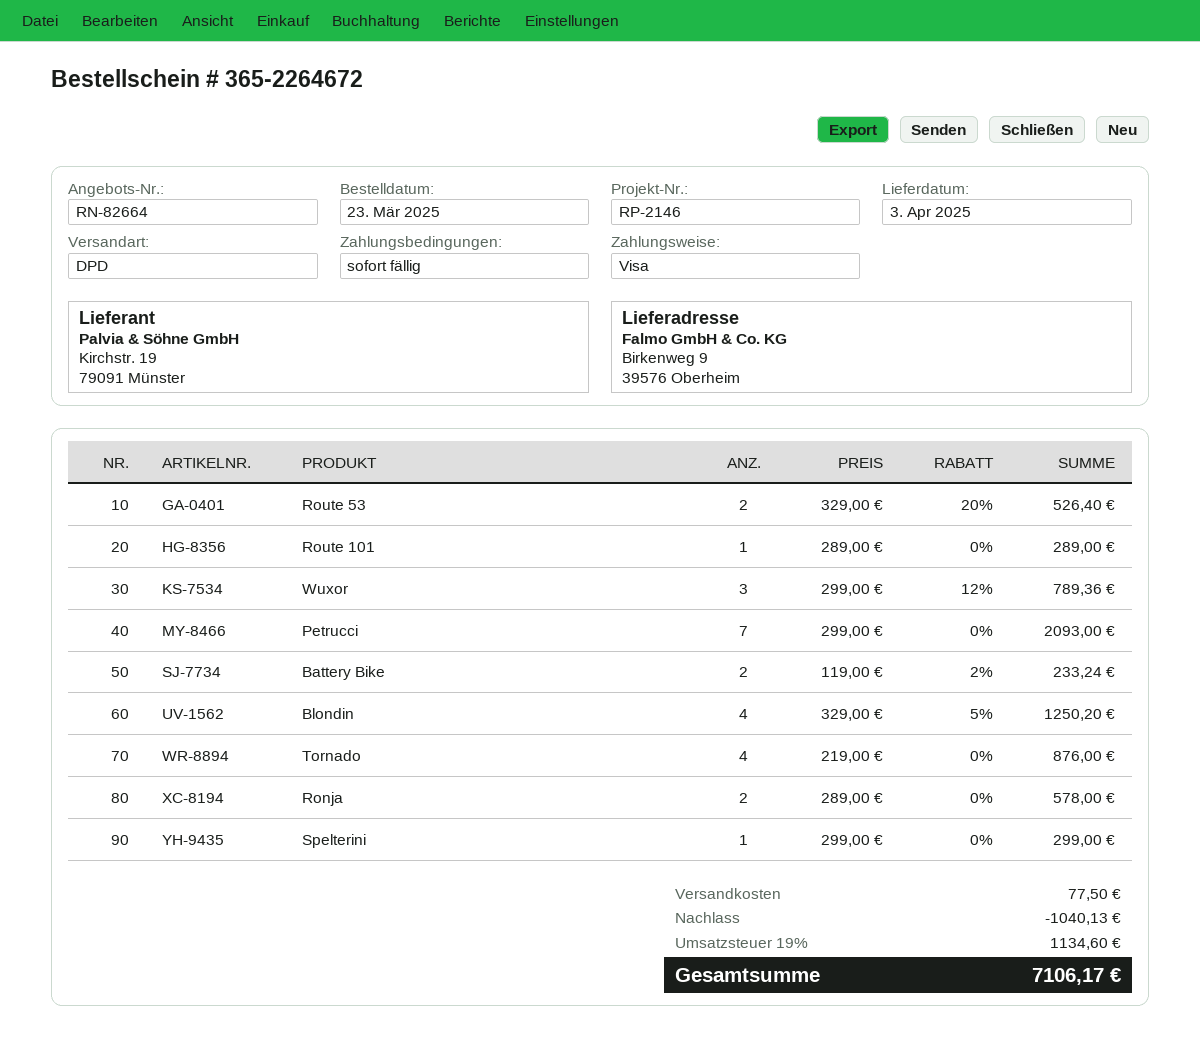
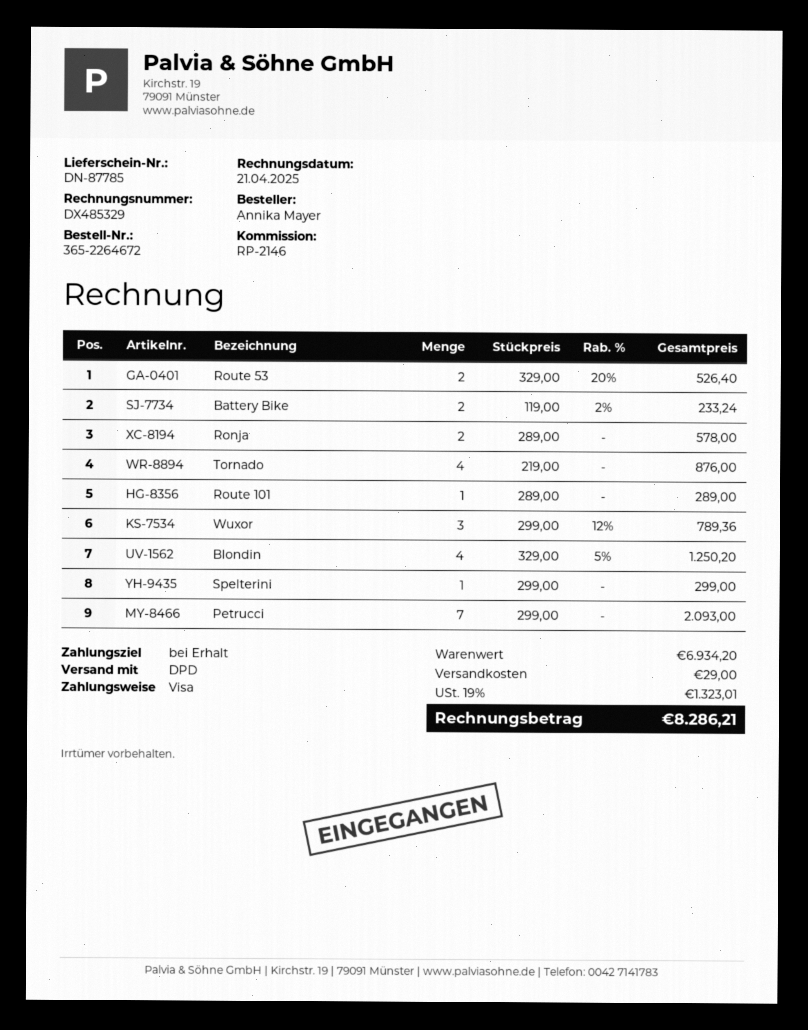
discount: 1040.13 -> none
shipping: 77.50 -> 29.00
tax: 19% = 1134.60 -> 19% = 1323.01
total: 7106.17 -> 8286.21

